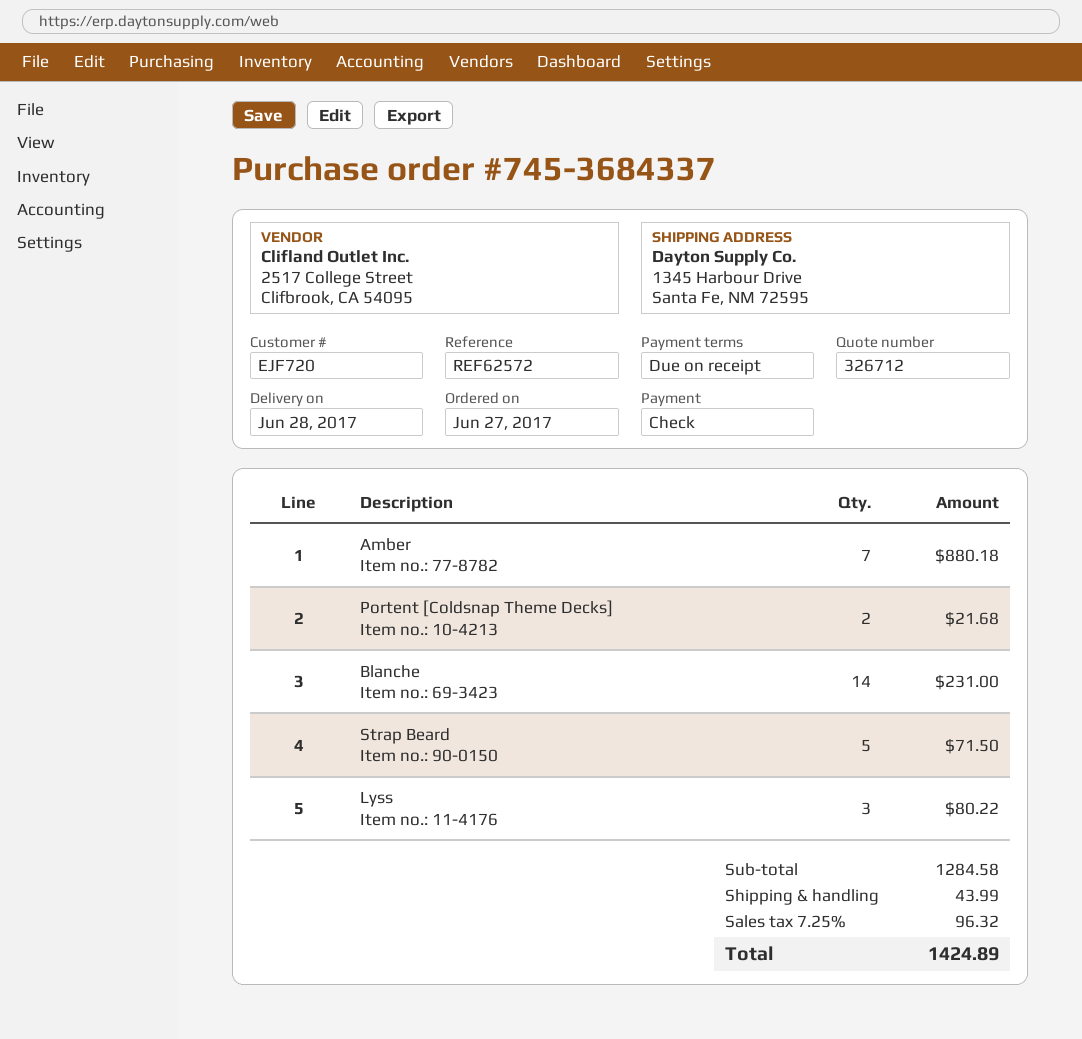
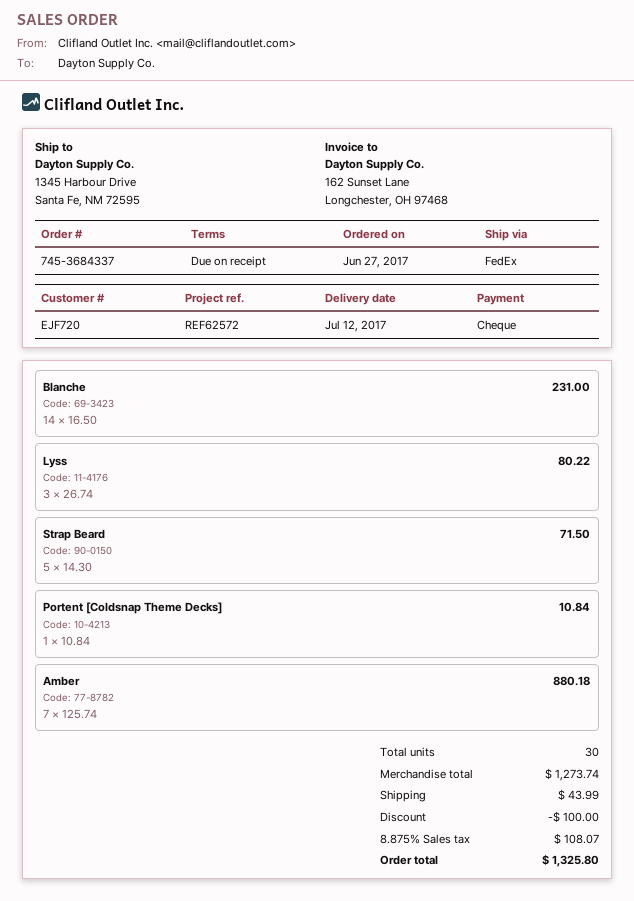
delivery date: 2017-06-28 -> 2017-07-12
Portent [Coldsnap Theme Decks]: 2 for 21.68 -> 1 for 10.84
subtotal: 1284.58 -> 1273.74
discount: none -> 100.00
tax: 7.25% = 96.32 -> 8.875% = 108.07
total: 1424.89 -> 1325.80

